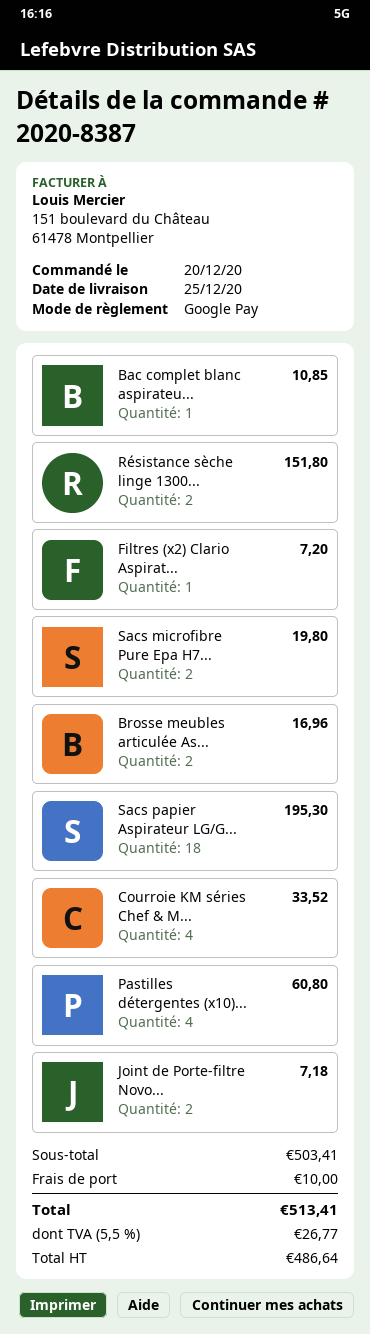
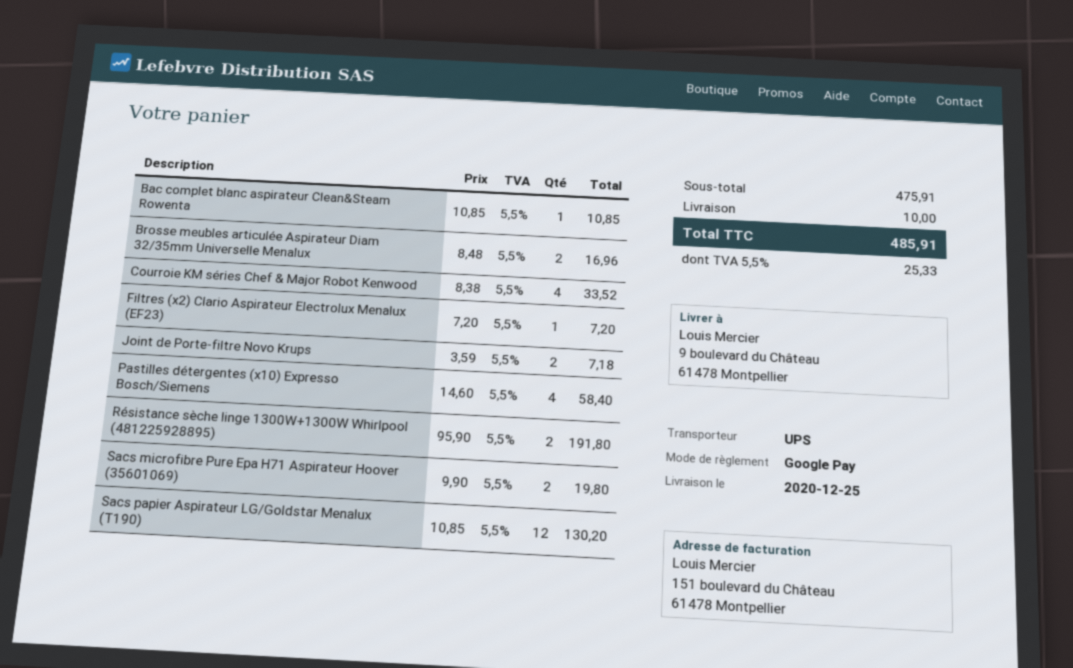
Résistance sèche linge 1300...: 2 for 151.80 -> 2 for 191.80
Sacs papier Aspirateur LG/G...: 18 for 195.30 -> 12 for 130.20
Pastilles détergentes (x10)...: 4 for 60.80 -> 4 for 58.40
subtotal: 503.41 -> 475.91
tax: 5.5% = 26.77 -> 5.5% = 25.33
total: 513.41 -> 485.91

